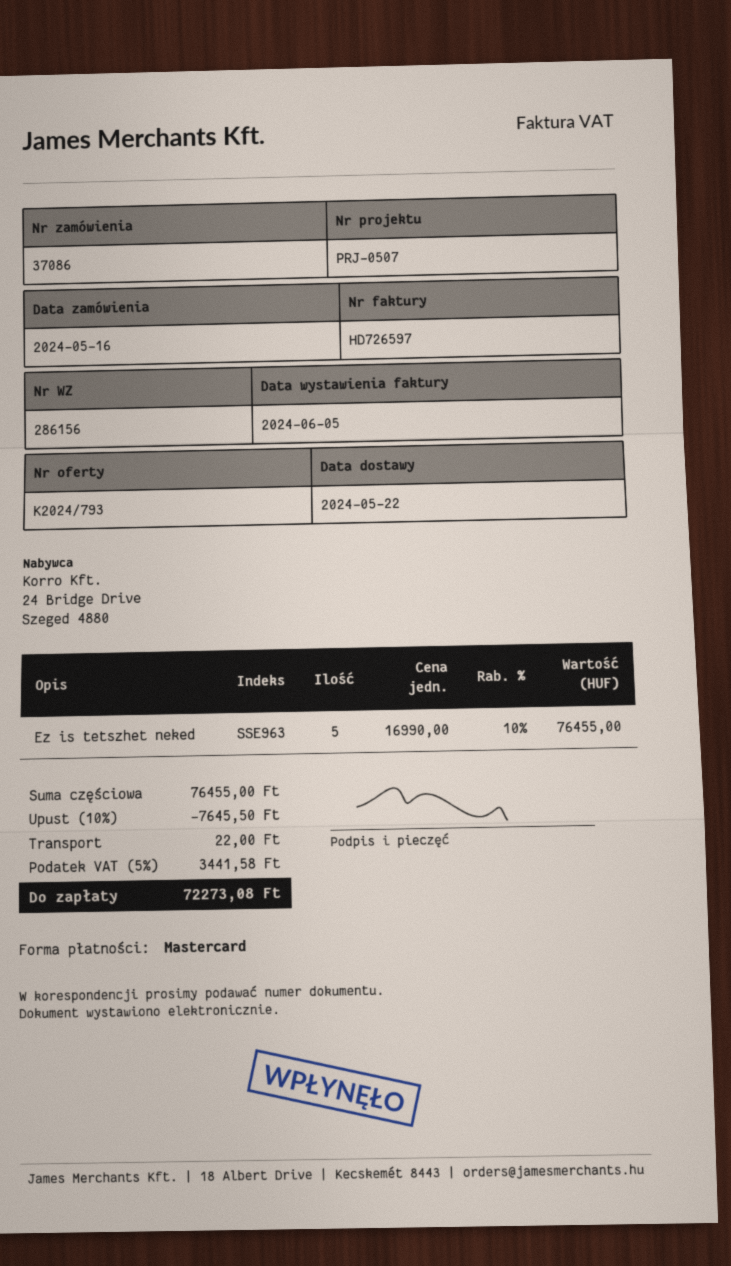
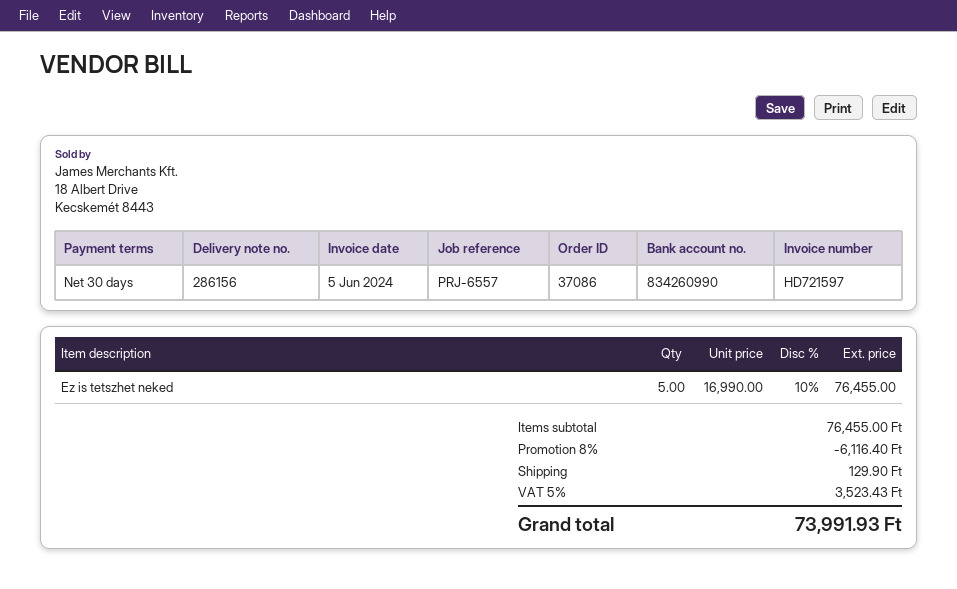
invoice number: HD726597 -> HD721597
reference: PRJ-0507 -> PRJ-6557
discount: 10% = 7645.50 -> 8% = 6116.40
shipping: 22.00 -> 129.90
tax: 5% = 3441.58 -> 5% = 3523.43
total: 72273.08 -> 73991.93

